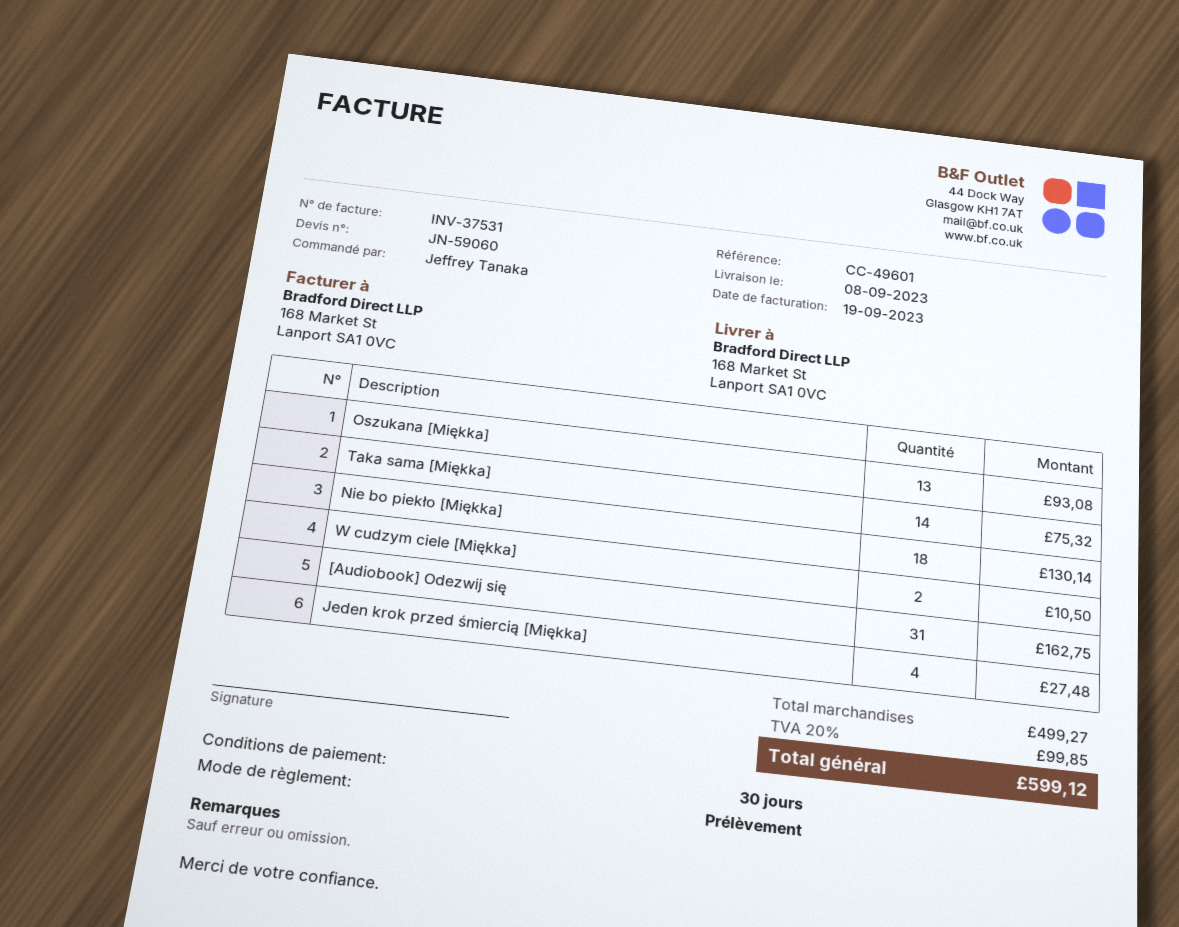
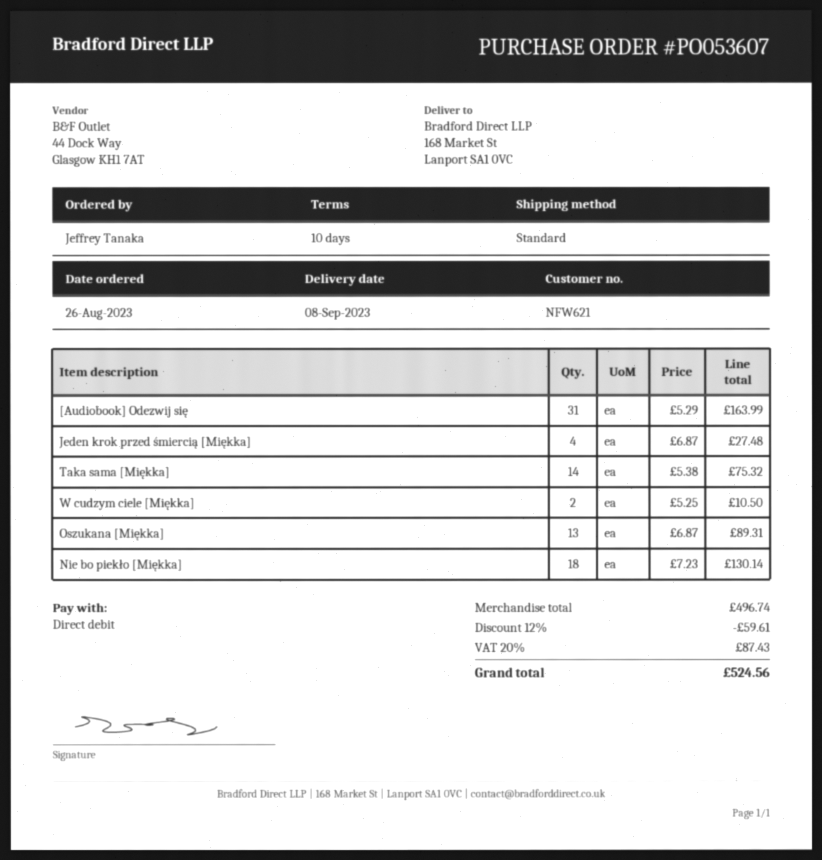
payment terms: 30 days -> 10 days
Oszukana [Miękka]: 13 for 93.08 -> 13 for 89.31
[Audiobook] Odezwij się: 31 for 162.75 -> 31 for 163.99
subtotal: 499.27 -> 496.74
discount: none -> 12% = 59.61
tax: 20% = 99.85 -> 20% = 87.43
total: 599.12 -> 524.56

